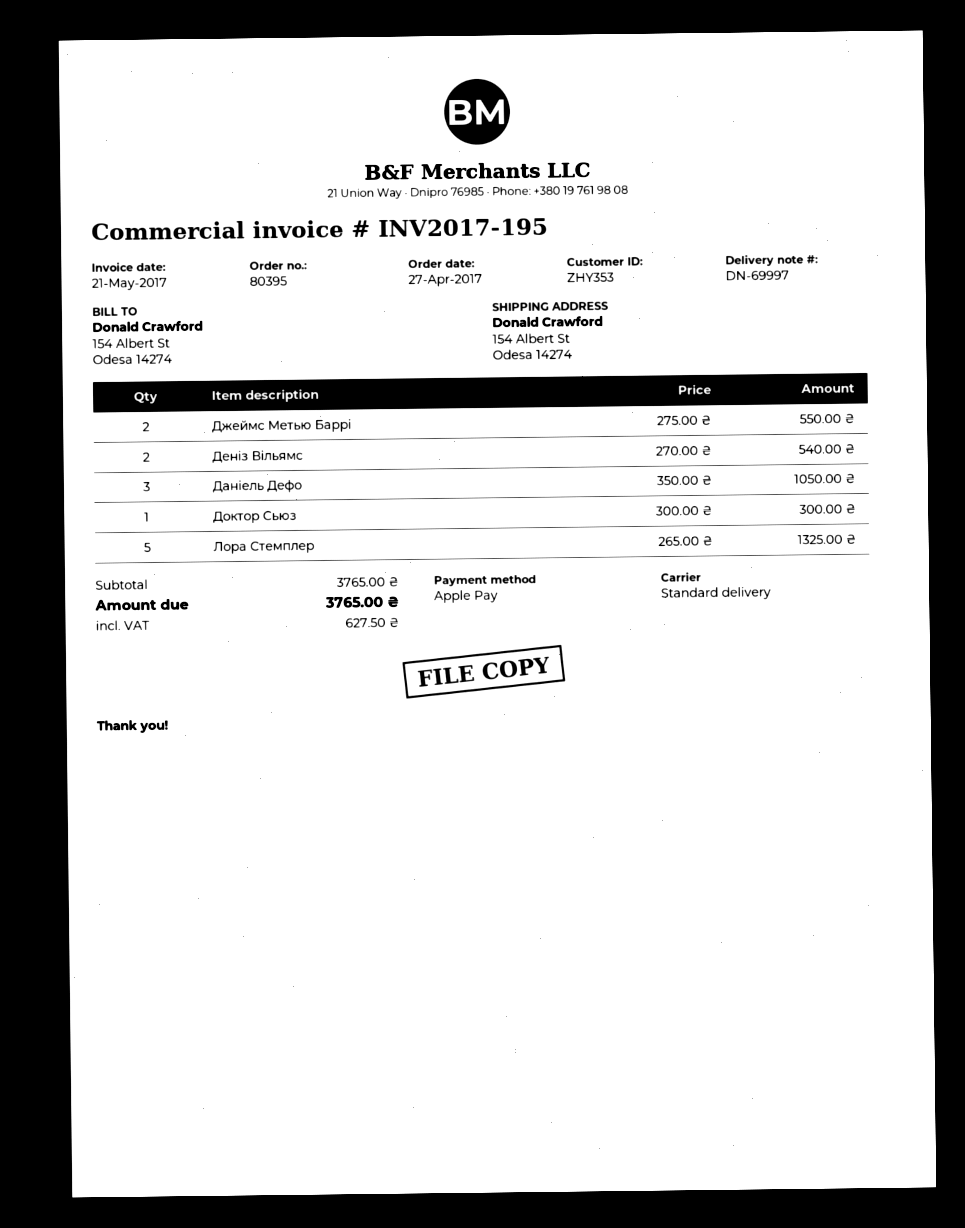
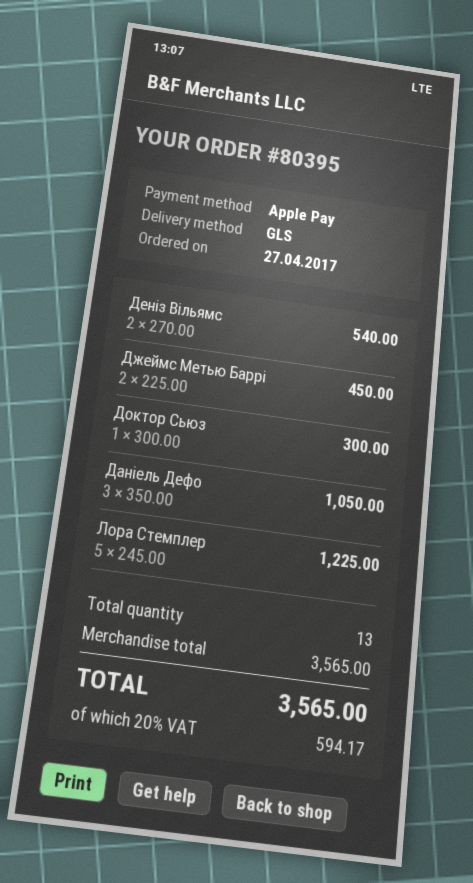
shipping method: standard -> GLS
Джеймс Метью Баррі: 2 x 275.00 = 550.00 -> 2 x 225.00 = 450.00
Лора Стемплер: 5 x 265.00 = 1325.00 -> 5 x 245.00 = 1225.00
subtotal: 3765.00 -> 3565.00
tax: 627.50 -> 594.17
total: 3765.00 -> 3565.00

